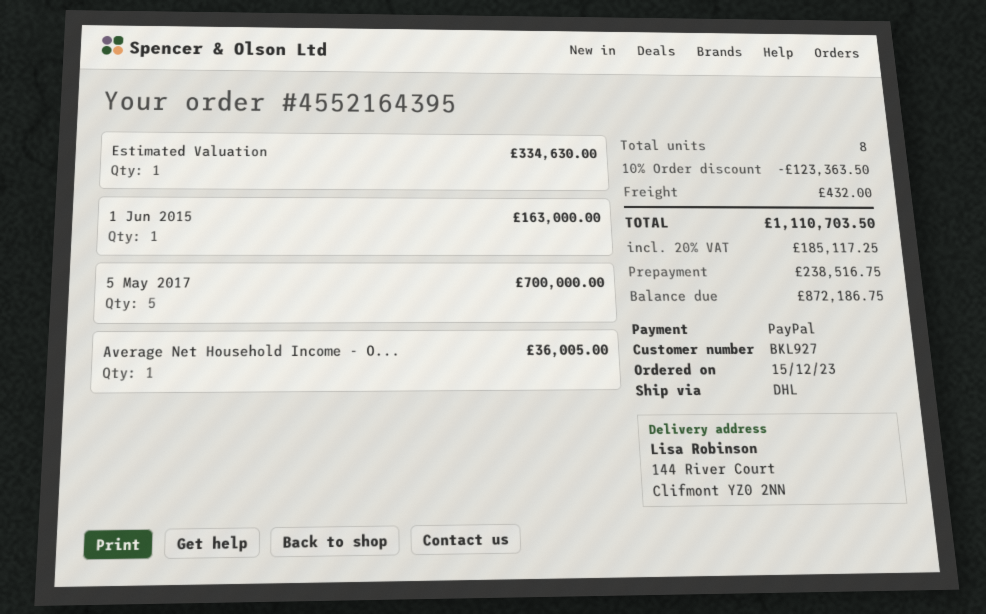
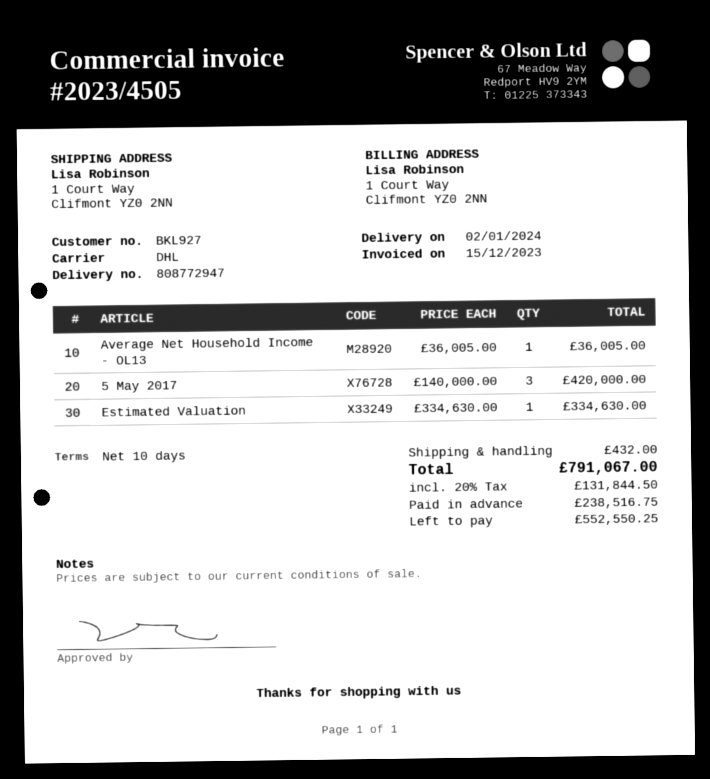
ship to: 144 River Court, Clifmont YZ0 2NN -> 1 Court Way, Clifmont YZ0 2NN
1 Jun 2015: 1 for 163000.00 -> none
5 May 2017: 5 for 700000.00 -> 3 for 420000.00
discount: 10% = 123363.50 -> none
tax: 20% = 185117.25 -> 20% = 131844.50
total: 1110703.50 -> 791067.00
balance: 872186.75 -> 552550.25

